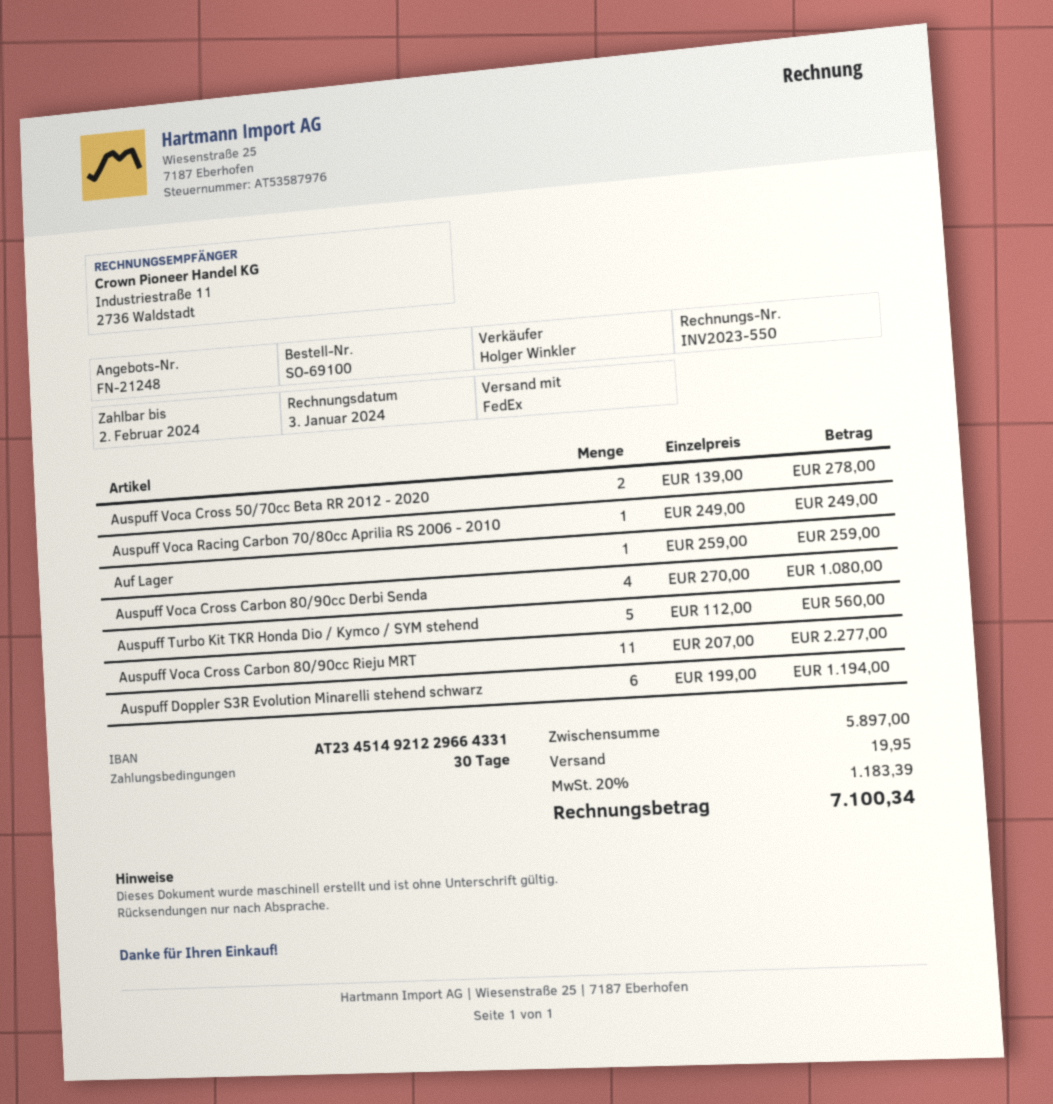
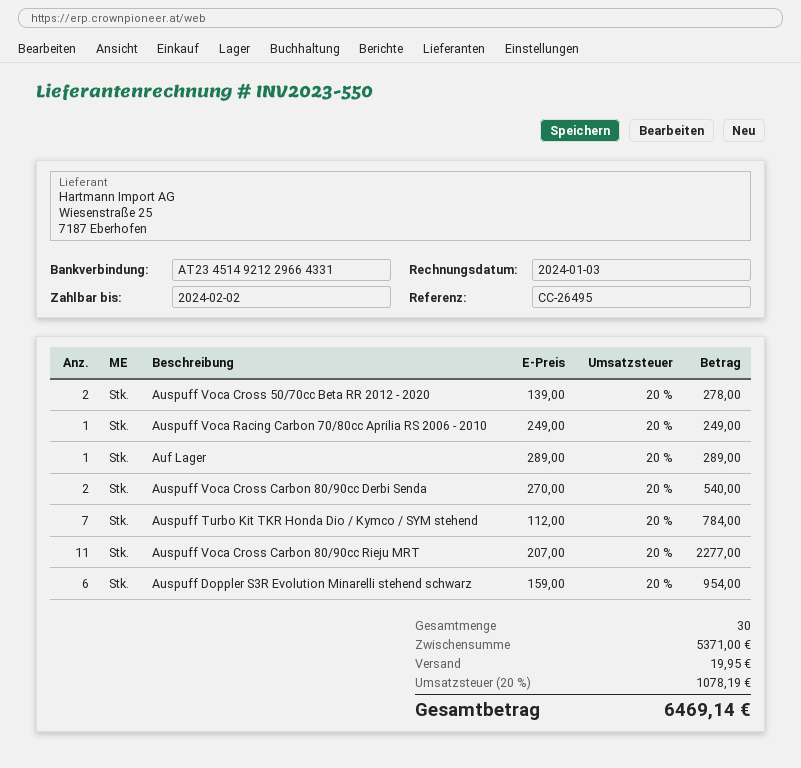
Auf Lager: 1 x 259.00 = 259.00 -> 1 x 289.00 = 289.00
Auspuff Voca Cross Carbon 80/90cc Derbi Senda: 4 x 270.00 = 1080.00 -> 2 x 270.00 = 540.00
Auspuff Turbo Kit TKR Honda Dio / Kymco / SYM stehend: 5 x 112.00 = 560.00 -> 7 x 112.00 = 784.00
Auspuff Doppler S3R Evolution Minarelli stehend schwarz: 6 x 199.00 = 1194.00 -> 6 x 159.00 = 954.00
subtotal: 5897.00 -> 5371.00
tax: 20% = 1183.39 -> 20% = 1078.19
total: 7100.34 -> 6469.14

